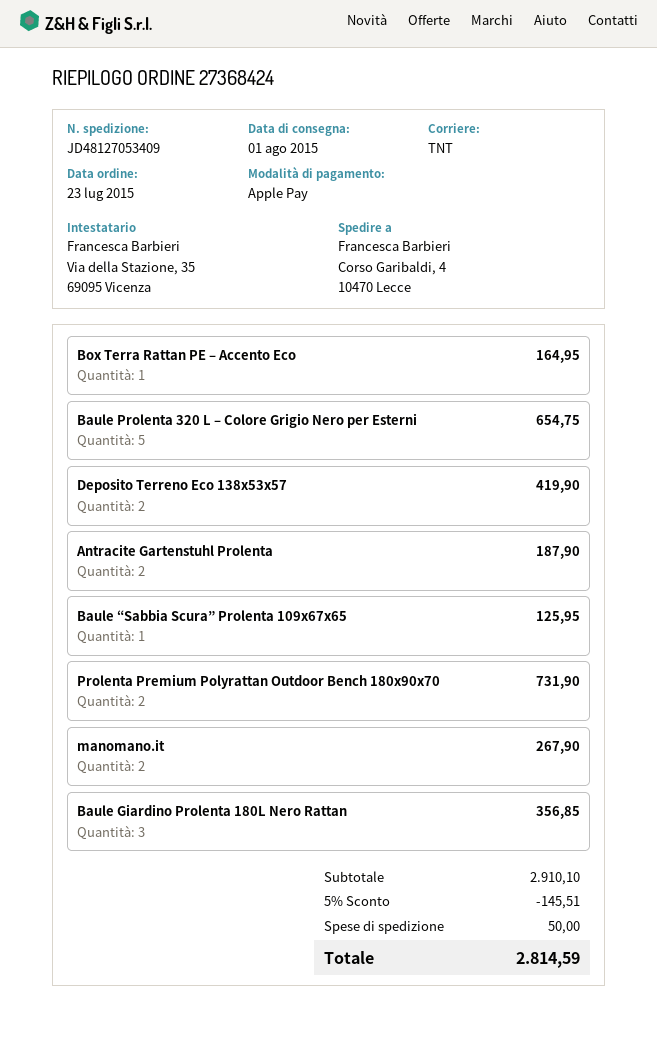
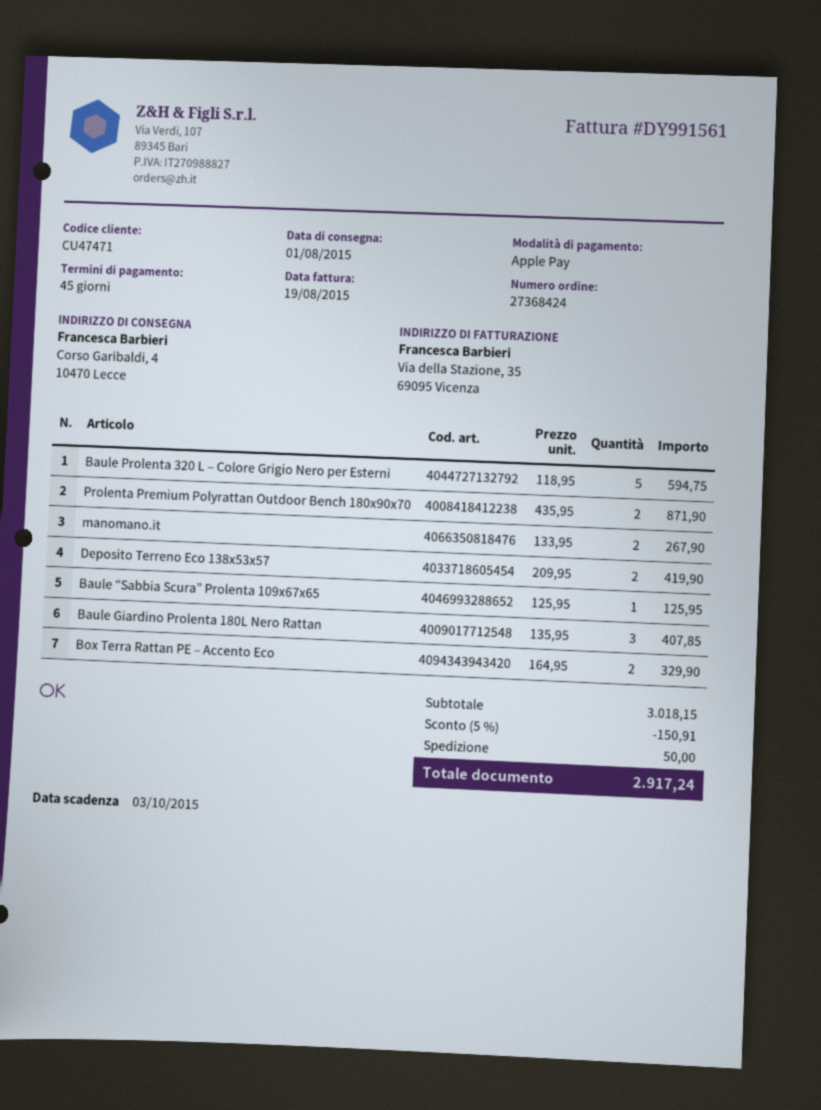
Box Terra Rattan PE – Accento Eco: 1 for 164.95 -> 2 for 329.90
Baule Prolenta 320 L – Colore Grigio Nero per Esterni: 5 for 654.75 -> 5 for 594.75
Antracite Gartenstuhl Prolenta: 2 for 187.90 -> none
Prolenta Premium Polyrattan Outdoor Bench 180x90x70: 2 for 731.90 -> 2 for 871.90
Baule Giardino Prolenta 180L Nero Rattan: 3 for 356.85 -> 3 for 407.85
subtotal: 2910.10 -> 3018.15
discount: 5% = 145.51 -> 5% = 150.91
total: 2814.59 -> 2917.24

